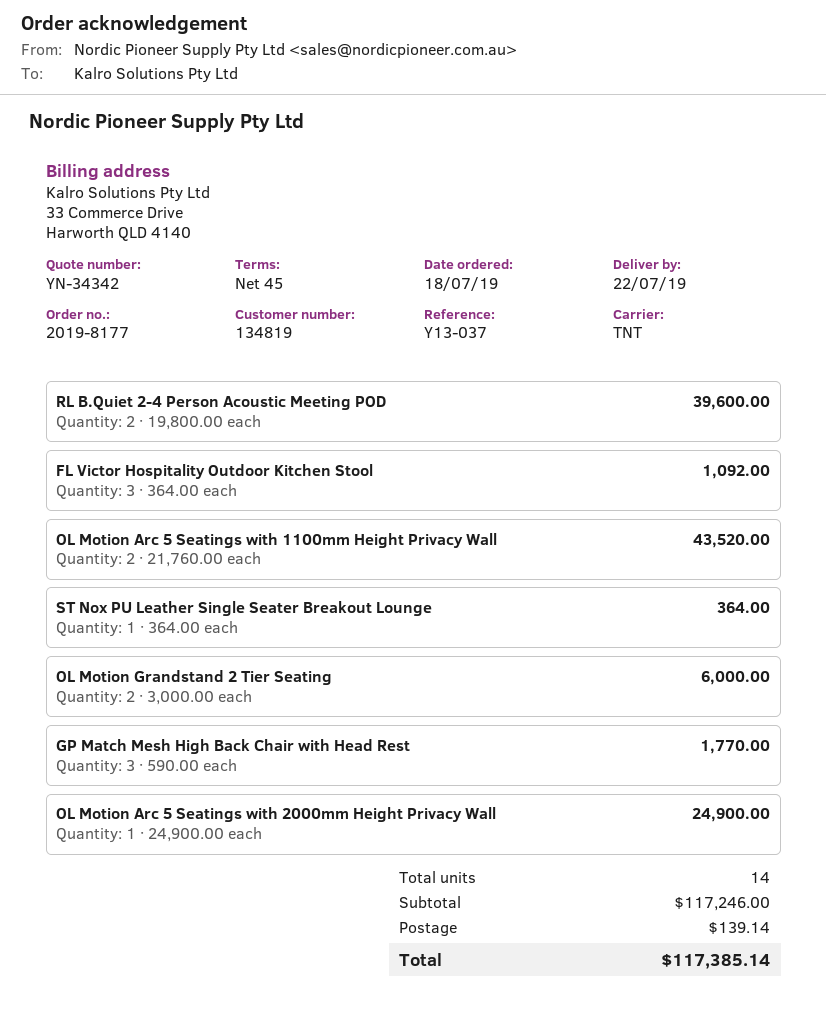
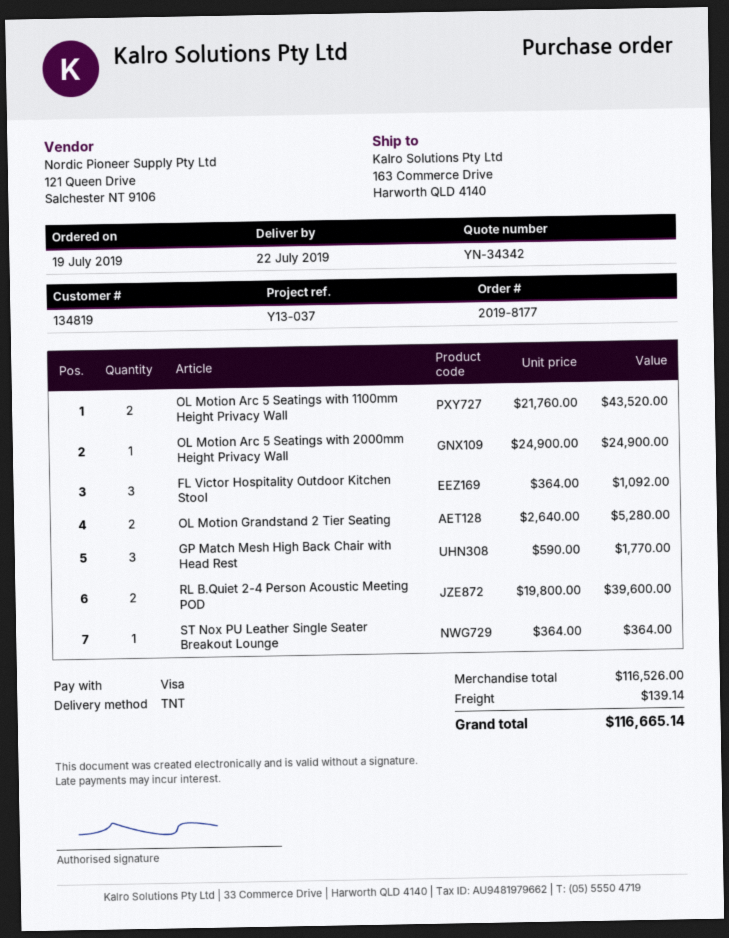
order date: 2019-07-18 -> 2019-07-19
OL Motion Grandstand 2 Tier Seating: 2 x 3000.00 = 6000.00 -> 2 x 2640.00 = 5280.00
subtotal: 117246.00 -> 116526.00
total: 117385.14 -> 116665.14

